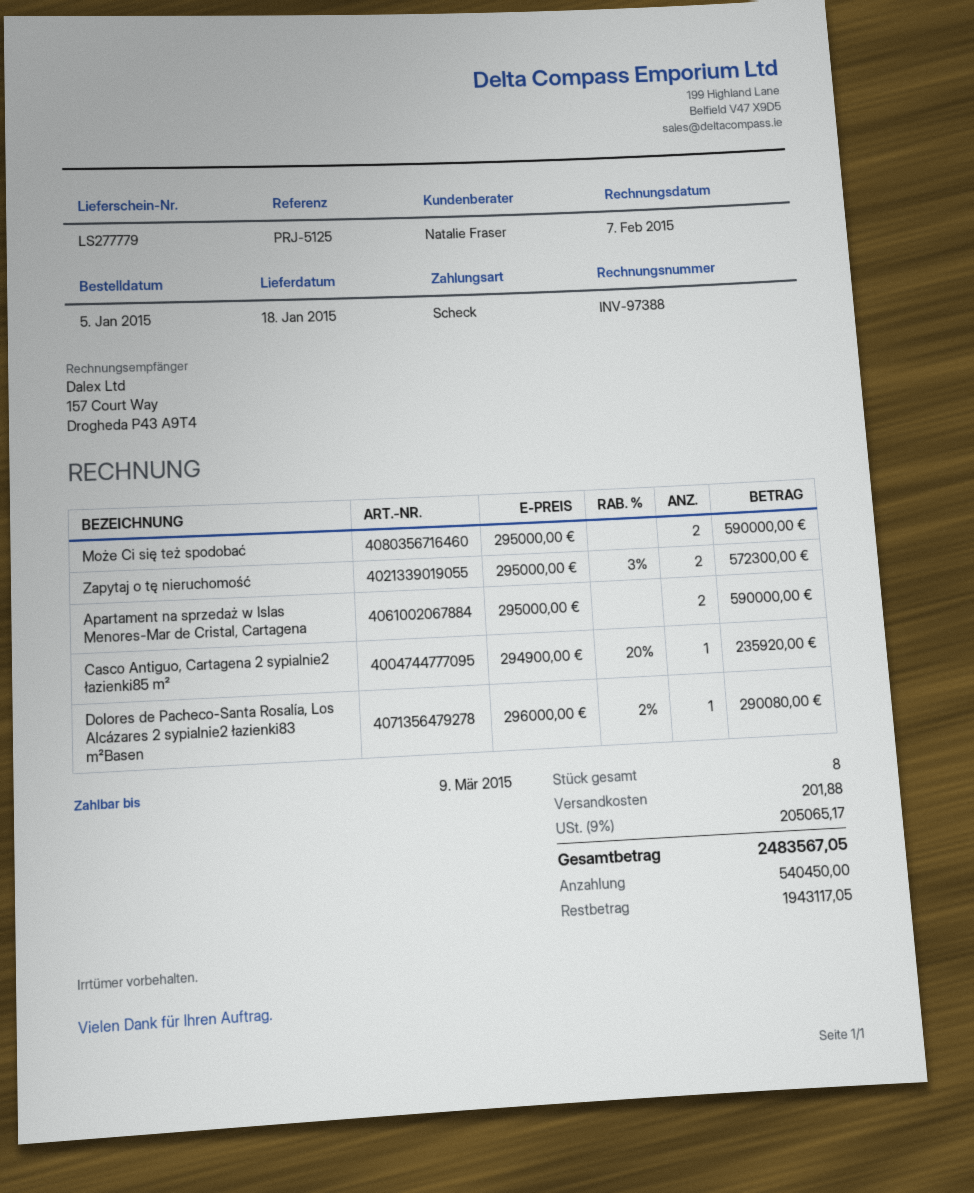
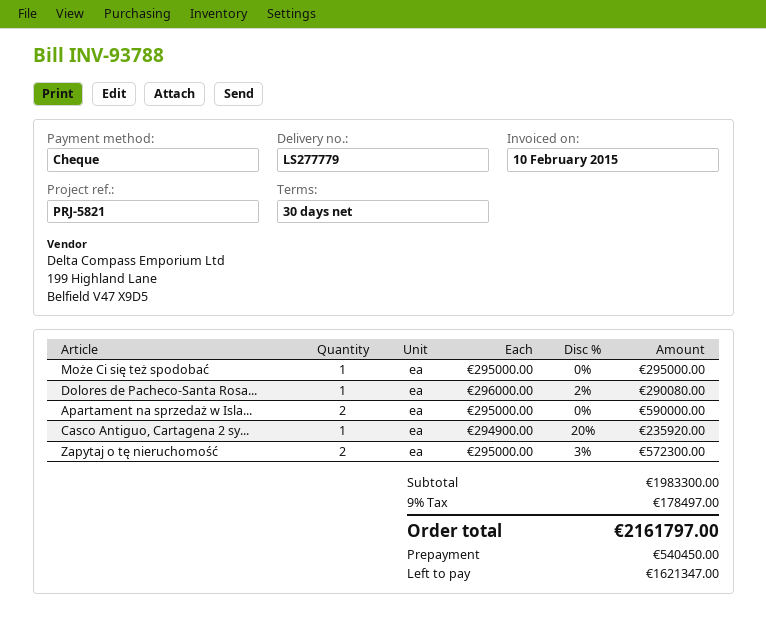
invoice number: INV-97388 -> INV-93788
invoice date: 2015-02-07 -> 2015-02-10
reference: PRJ-5125 -> PRJ-5821
Może Ci się też spodobać: 2 x 295000.00 = 590000.00 -> 1 x 295000.00 = 295000.00
shipping: 201.88 -> none
tax: 9% = 205065.17 -> 9% = 178497.00
total: 2483567.05 -> 2161797.00
balance: 1943117.05 -> 1621347.00

